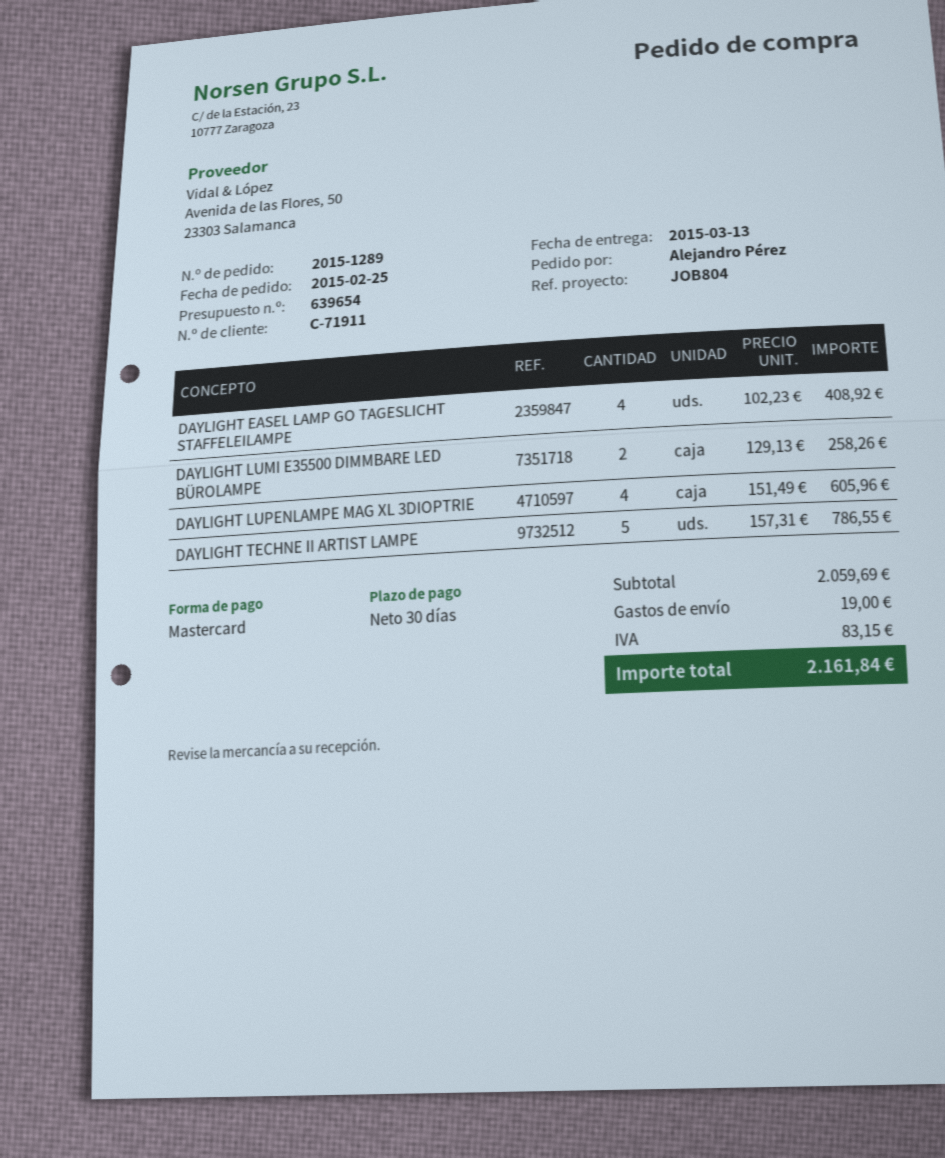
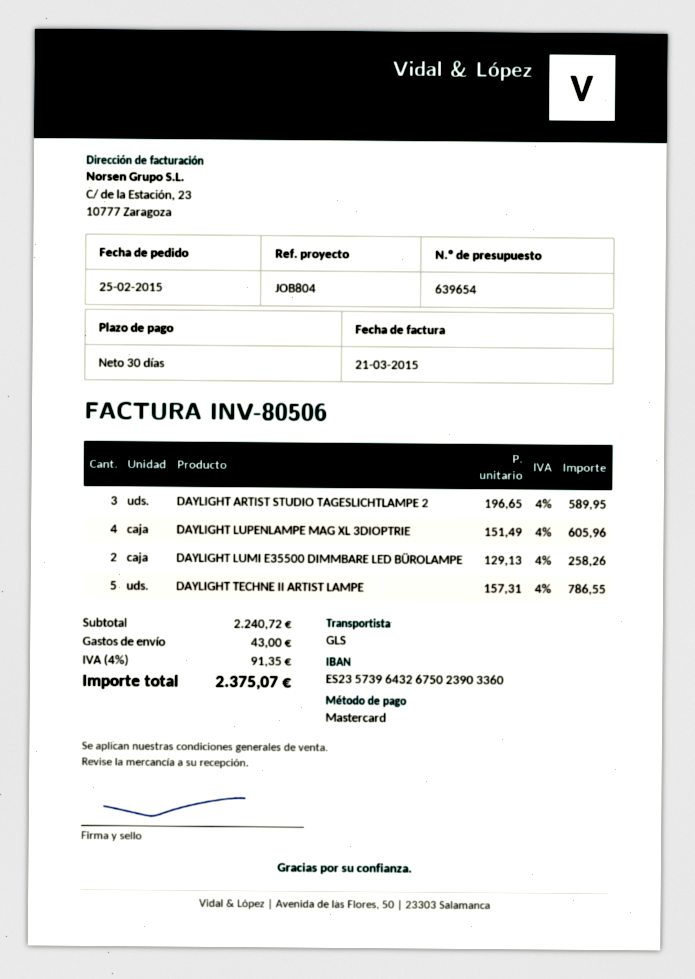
DAYLIGHT EASEL LAMP GO TAGESLICHT STAFFELEILAMPE: 4 x 102.23 = 408.92 -> none
DAYLIGHT ARTIST STUDIO TAGESLICHTLAMPE 2: none -> 3 x 196.65 = 589.95
subtotal: 2059.69 -> 2240.72
shipping: 19.00 -> 43.00
tax: 83.15 -> 91.35
total: 2161.84 -> 2375.07

